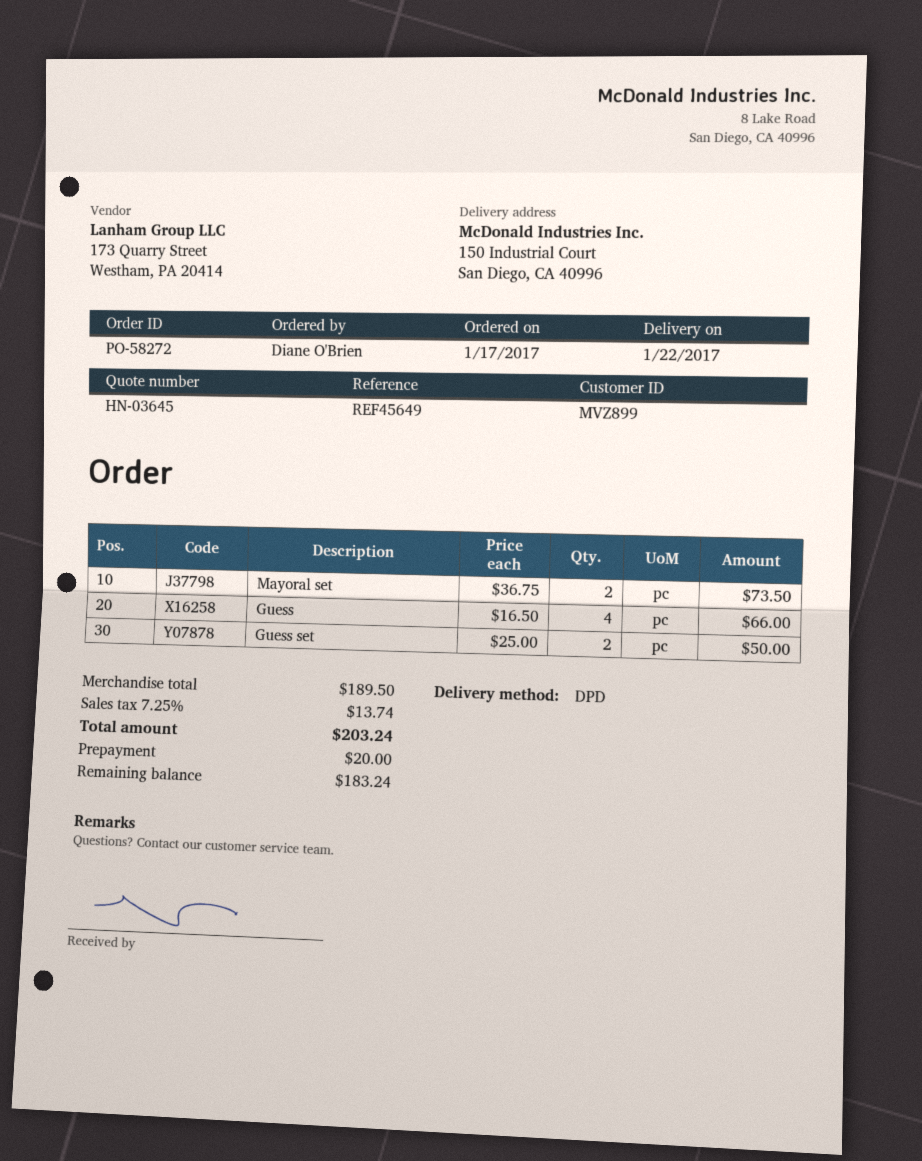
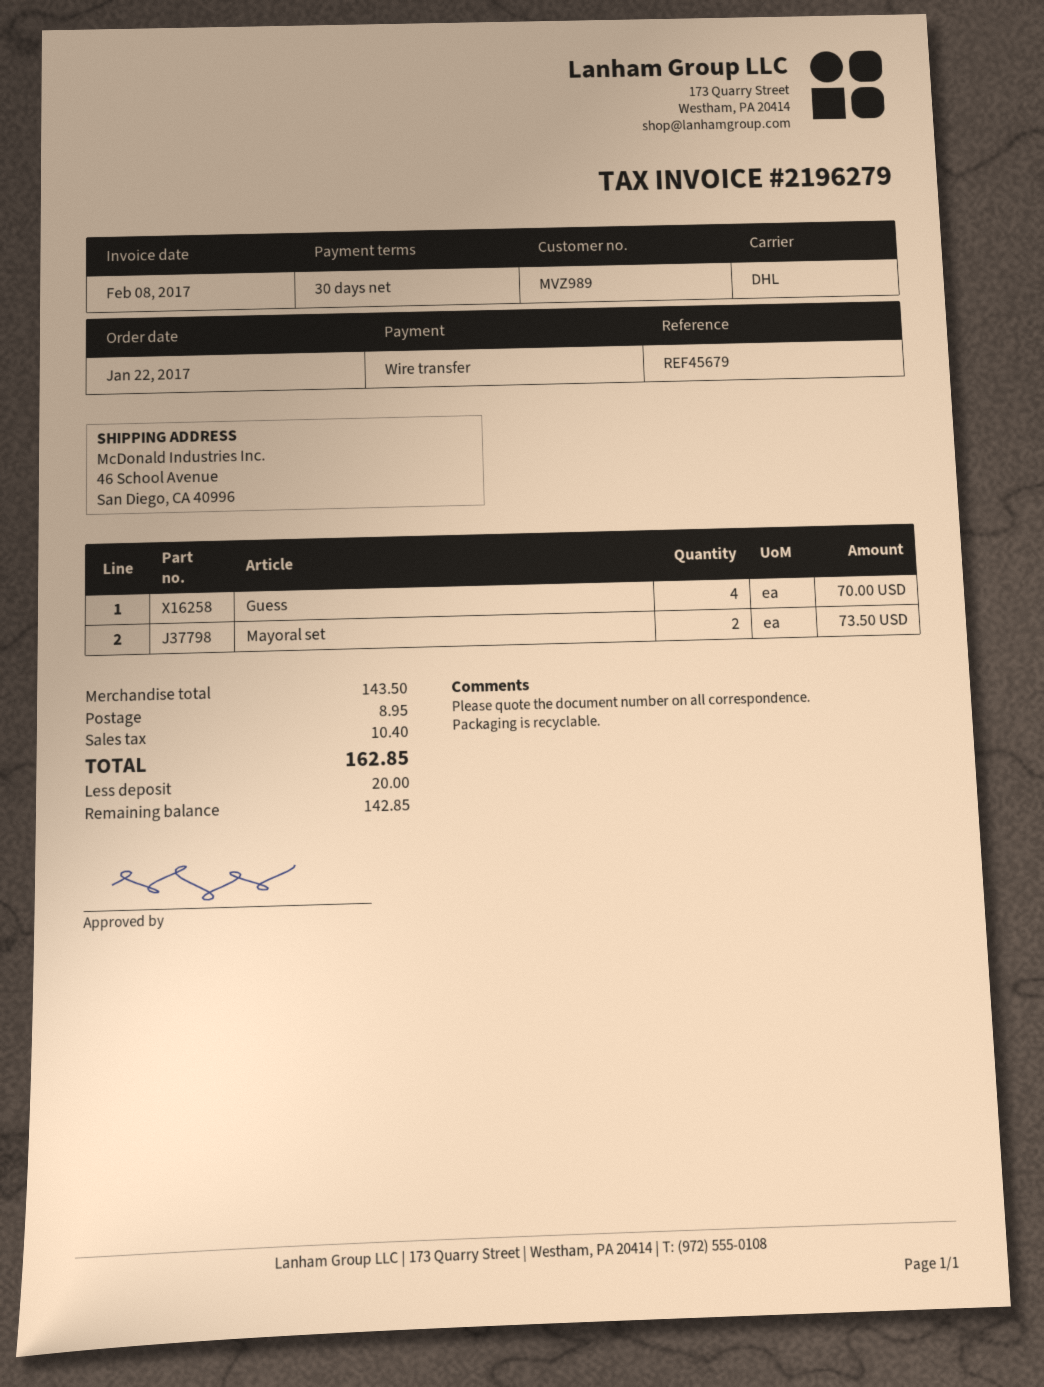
order date: 2017-01-17 -> 2017-01-22
customer number: MVZ899 -> MVZ989
reference: REF45649 -> REF45679
shipping method: DPD -> DHL
ship to: 150 Industrial Court, San Diego, CA 40996 -> 46 School Avenue, San Diego, CA 40996
Guess: 4 for 66.00 -> 4 for 70.00
Guess set: 2 for 50.00 -> none
subtotal: 189.50 -> 143.50
shipping: none -> 8.95
tax: 13.74 -> 10.40
total: 203.24 -> 162.85
balance: 183.24 -> 142.85

